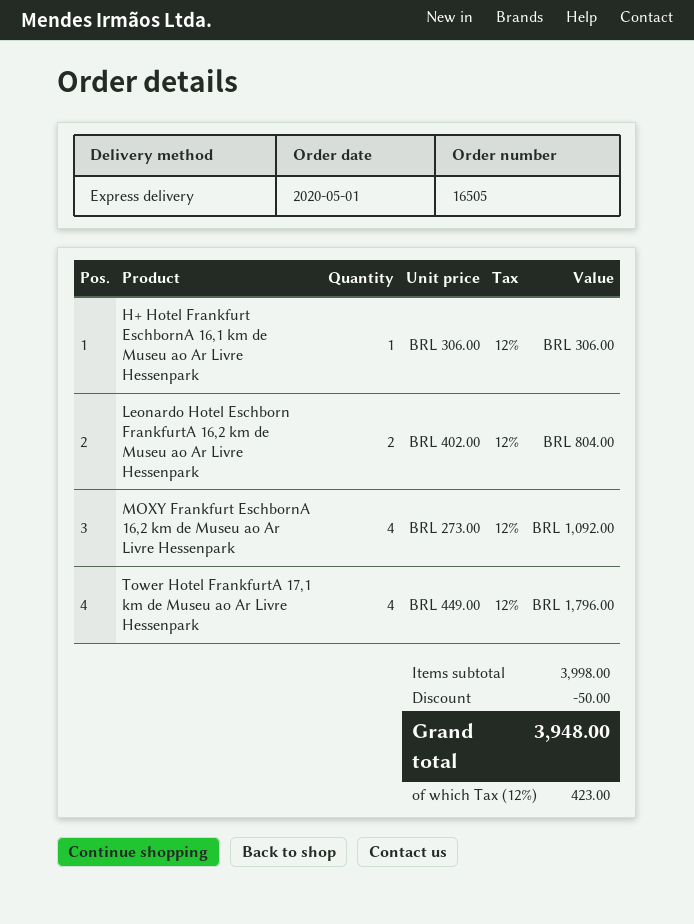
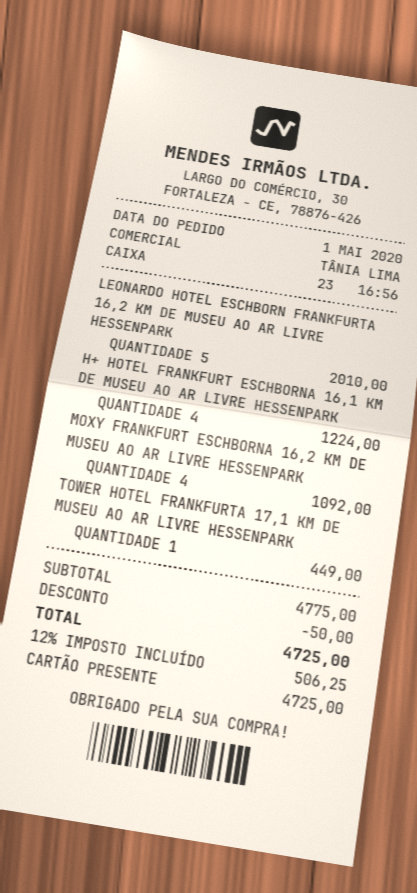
H+ Hotel Frankfurt EschbornA 16,1 km de Museu ao Ar Livre Hessenpark: 1 for 306.00 -> 4 for 1224.00
Leonardo Hotel Eschborn FrankfurtA 16,2 km de Museu ao Ar Livre Hessenpark: 2 for 804.00 -> 5 for 2010.00
Tower Hotel FrankfurtA 17,1 km de Museu ao Ar Livre Hessenpark: 4 for 1796.00 -> 1 for 449.00
subtotal: 3998.00 -> 4775.00
tax: 12% = 423.00 -> 12% = 506.25
total: 3948.00 -> 4725.00

